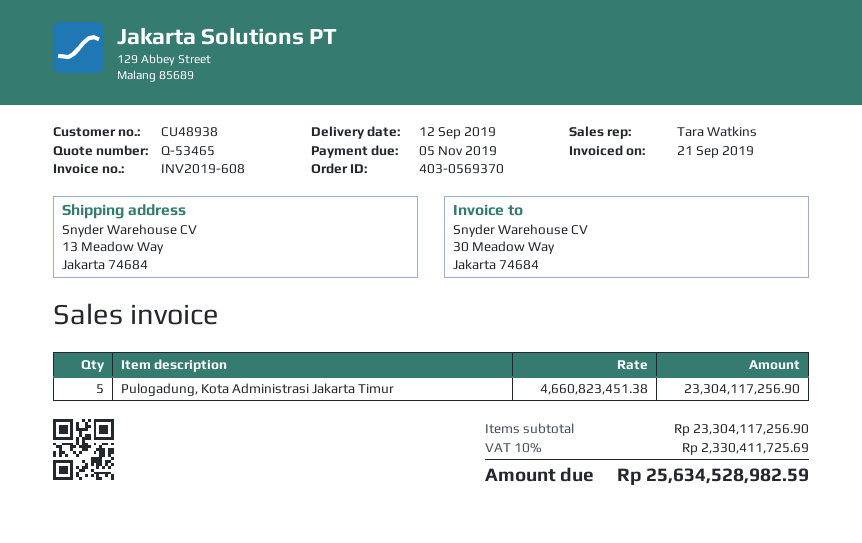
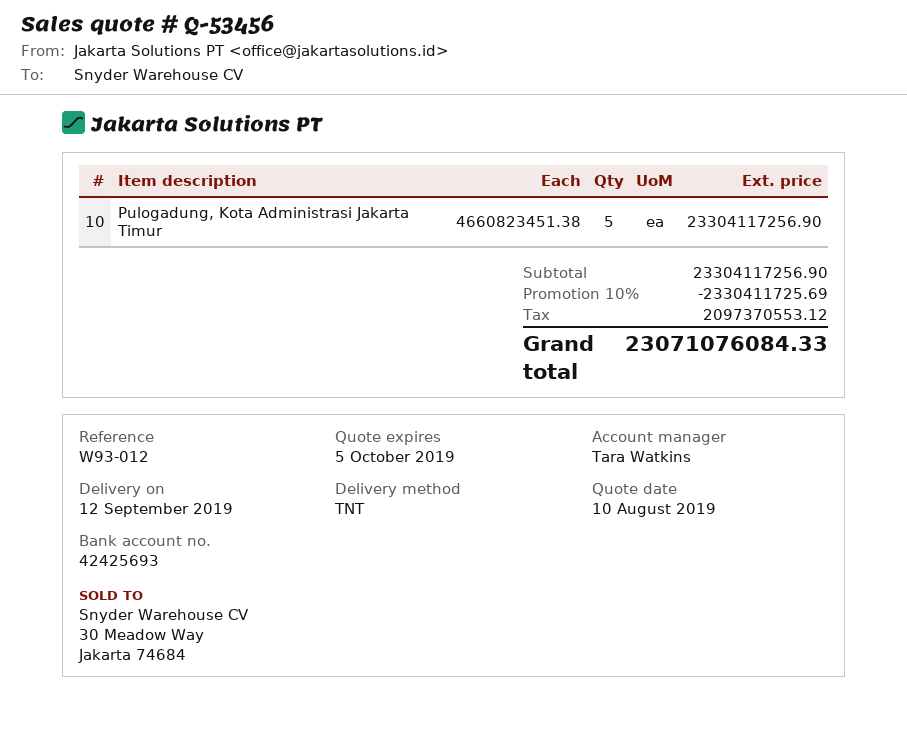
quote number: Q-53465 -> Q-53456
discount: none -> 10% = 2330411725.69
tax: 2330411725.69 -> 2097370553.12
total: 25634528982.59 -> 23071076084.33

